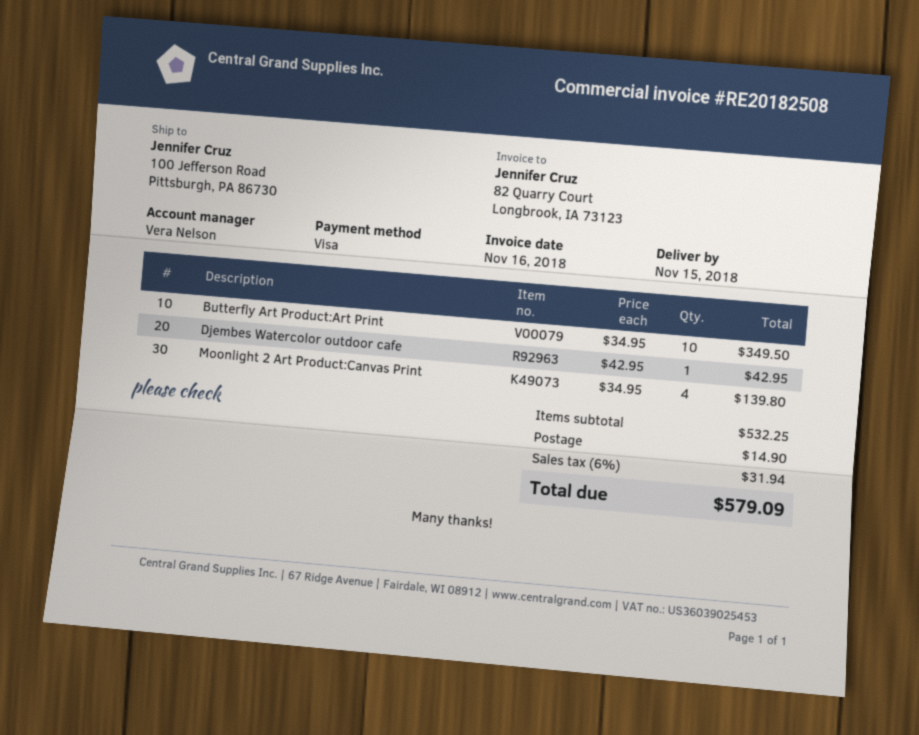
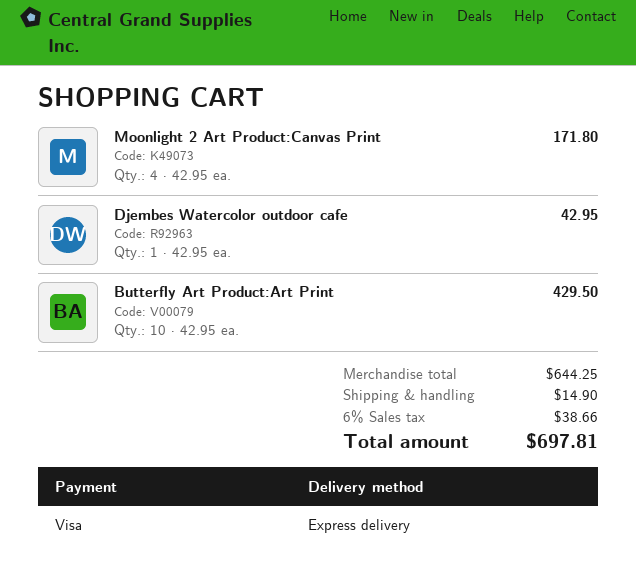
Butterfly Art Product:Art Print: 10 x 34.95 = 349.50 -> 10 x 42.95 = 429.50
Moonlight 2 Art Product:Canvas Print: 4 x 34.95 = 139.80 -> 4 x 42.95 = 171.80
subtotal: 532.25 -> 644.25
tax: 6% = 31.94 -> 6% = 38.66
total: 579.09 -> 697.81

